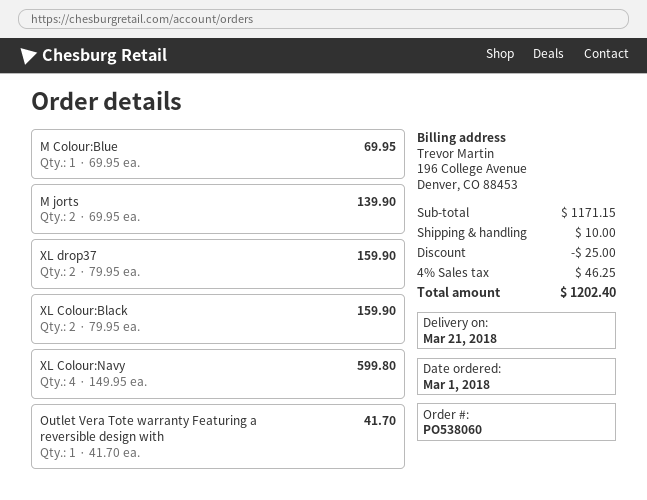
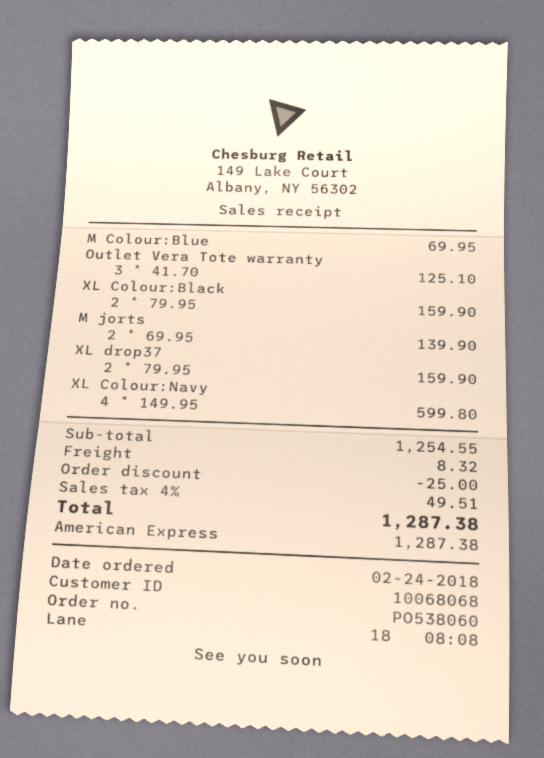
order date: 2018-03-01 -> 2018-02-24
Outlet Vera Tote warranty Featuring a reversible design with: 1 x 41.70 = 41.70 -> 3 x 41.70 = 125.10
subtotal: 1171.15 -> 1254.55
shipping: 10.00 -> 8.32
tax: 4% = 46.25 -> 4% = 49.51
total: 1202.40 -> 1287.38

